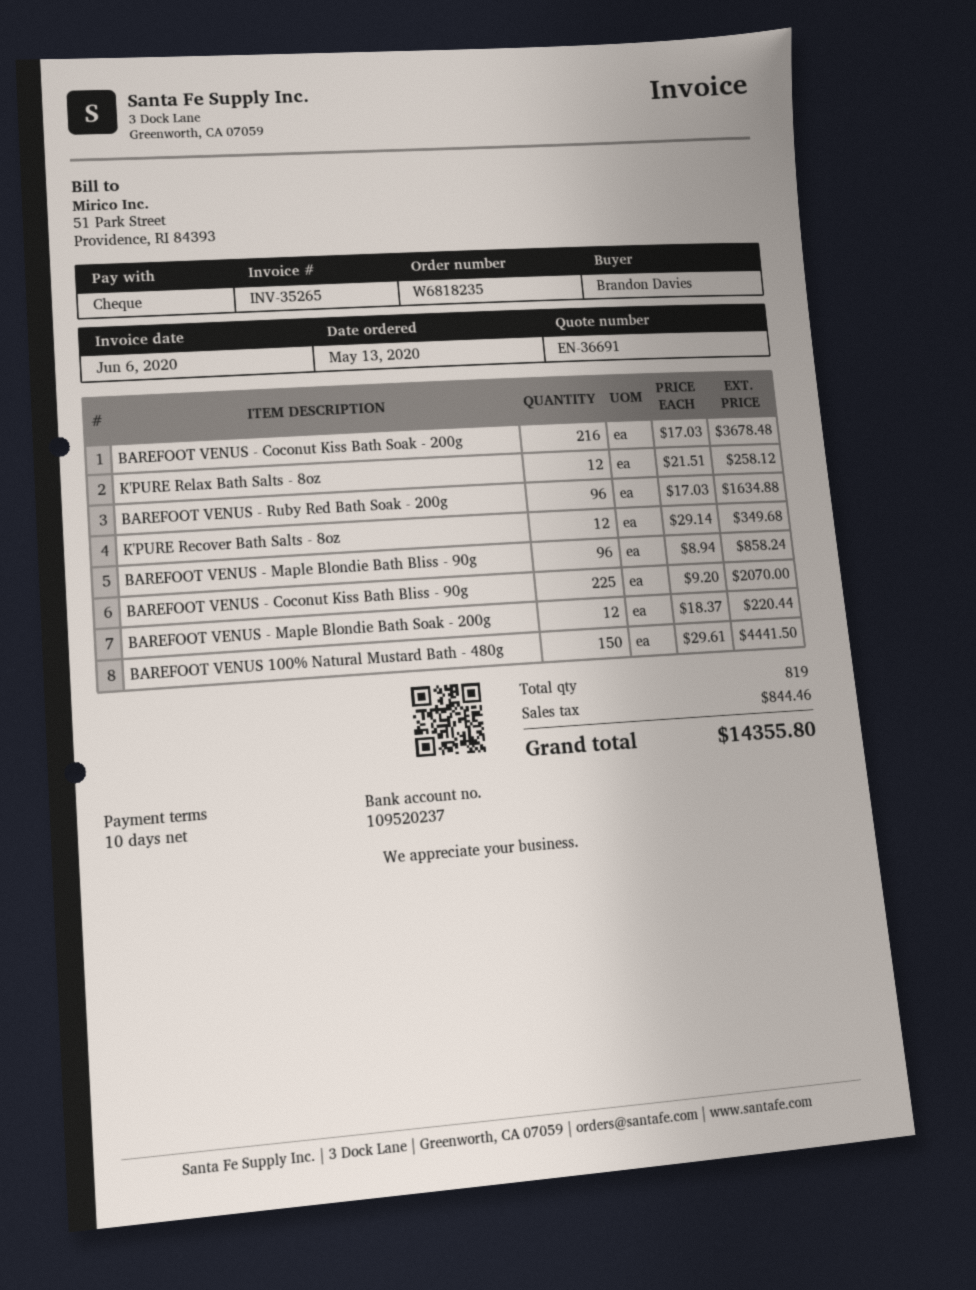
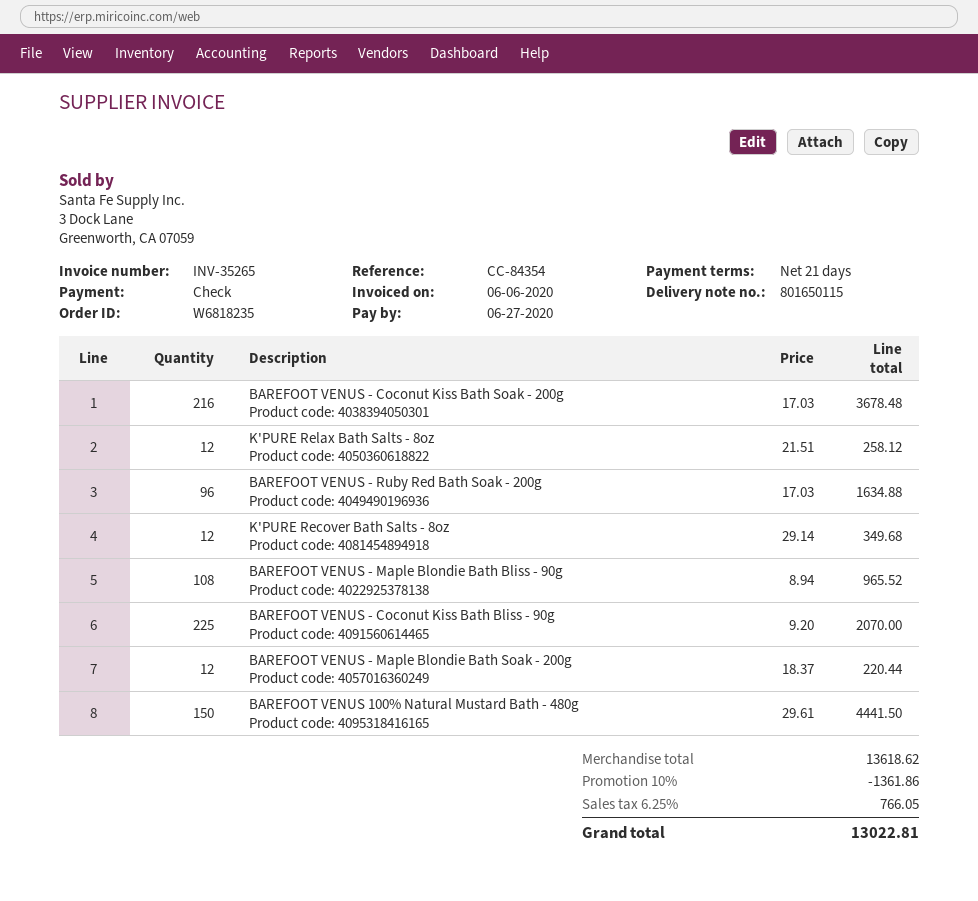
payment terms: 10 days -> 21 days
BAREFOOT VENUS - Maple Blondie Bath Bliss - 90g: 96 x 8.94 = 858.24 -> 108 x 8.94 = 965.52
discount: none -> 10% = 1361.86
tax: 844.46 -> 766.05
total: 14355.80 -> 13022.81

